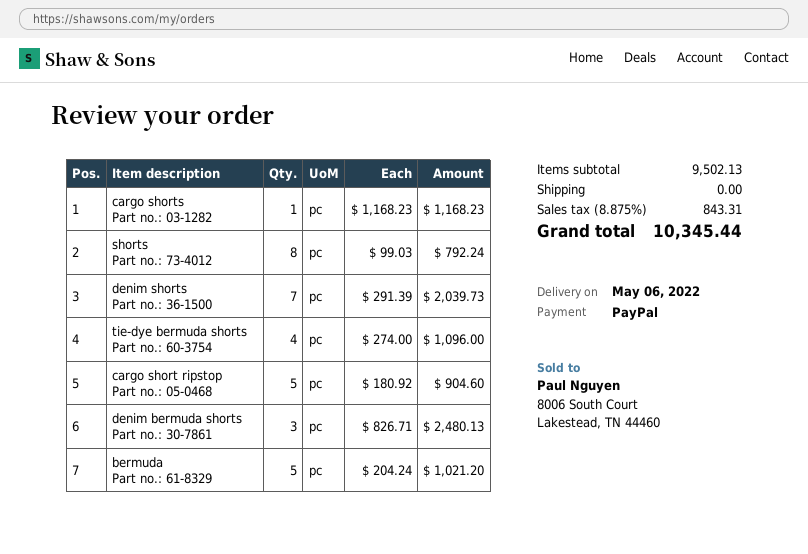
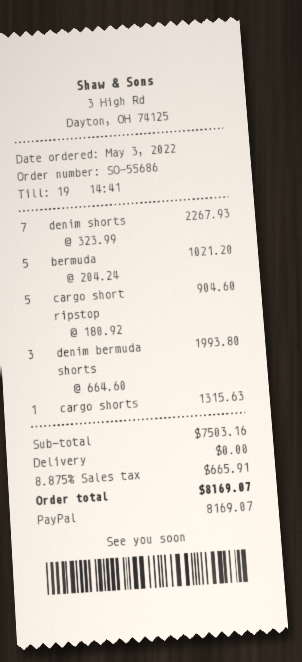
cargo shorts: 1 x 1168.23 = 1168.23 -> 1 x 1315.63 = 1315.63
shorts: 8 x 99.03 = 792.24 -> none
denim shorts: 7 x 291.39 = 2039.73 -> 7 x 323.99 = 2267.93
tie-dye bermuda shorts: 4 x 274.00 = 1096.00 -> none
denim bermuda shorts: 3 x 826.71 = 2480.13 -> 3 x 664.60 = 1993.80
subtotal: 9502.13 -> 7503.16
tax: 8.875% = 843.31 -> 8.875% = 665.91
total: 10345.44 -> 8169.07

